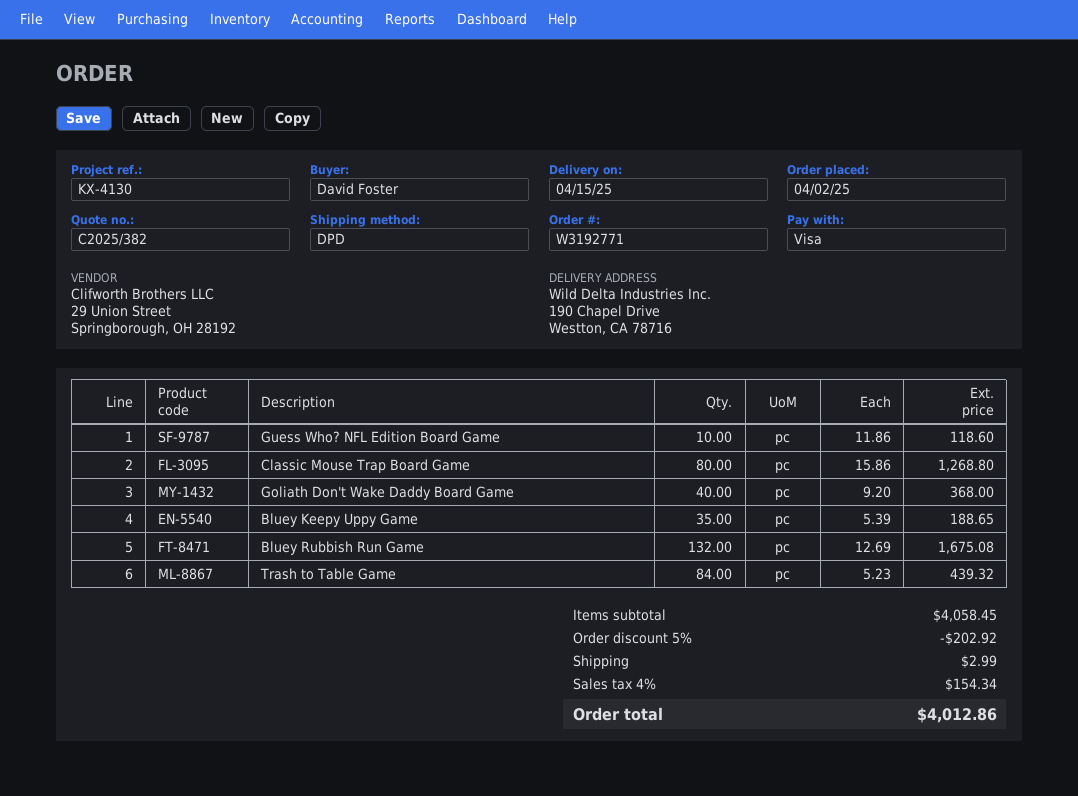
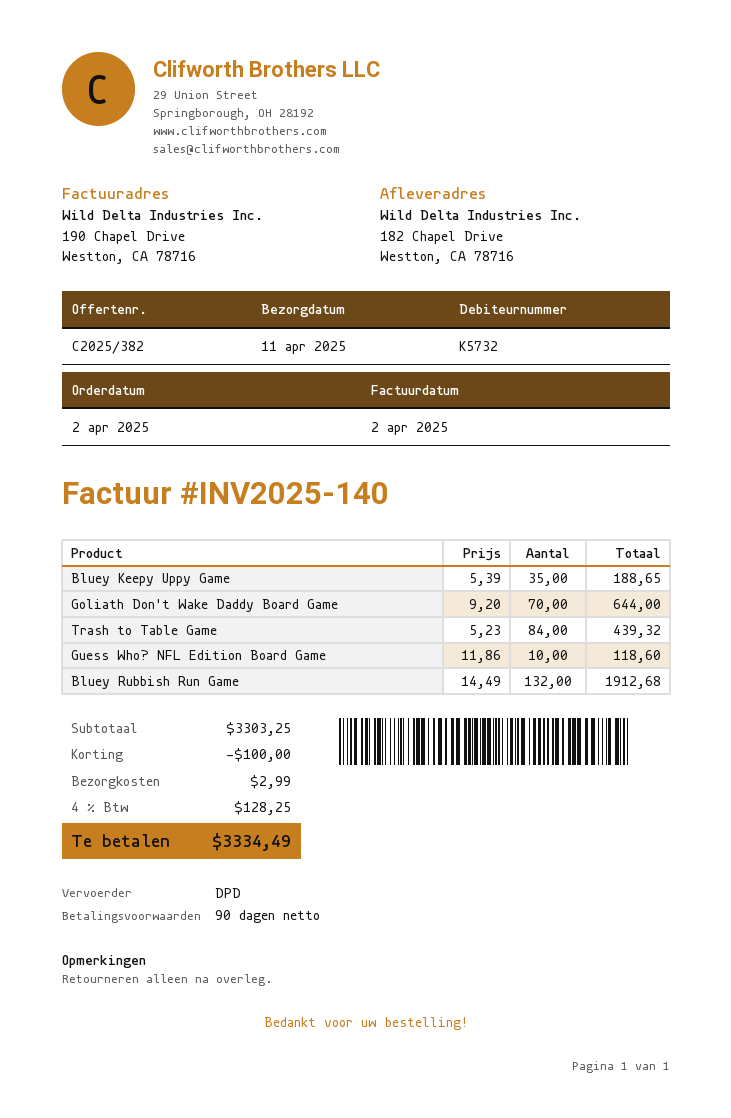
delivery date: 2025-04-15 -> 2025-04-11
ship to: 190 Chapel Drive, Westton, CA 78716 -> 182 Chapel Drive, Westton, CA 78716
Classic Mouse Trap Board Game: 80 x 15.86 = 1268.80 -> none
Goliath Don't Wake Daddy Board Game: 40 x 9.20 = 368.00 -> 70 x 9.20 = 644.00
Bluey Rubbish Run Game: 132 x 12.69 = 1675.08 -> 132 x 14.49 = 1912.68
subtotal: 4058.45 -> 3303.25
discount: 202.92 -> 100.00
tax: 4% = 154.34 -> 4% = 128.25
total: 4012.86 -> 3334.49

